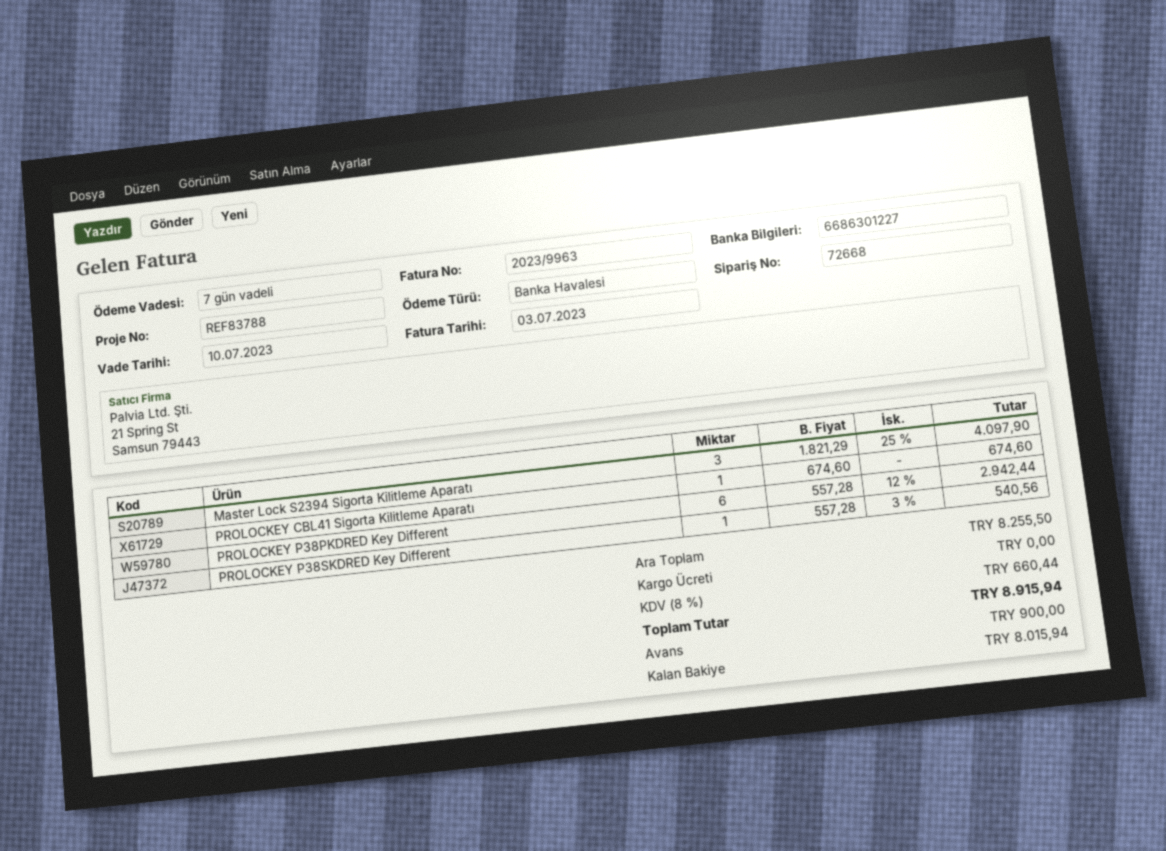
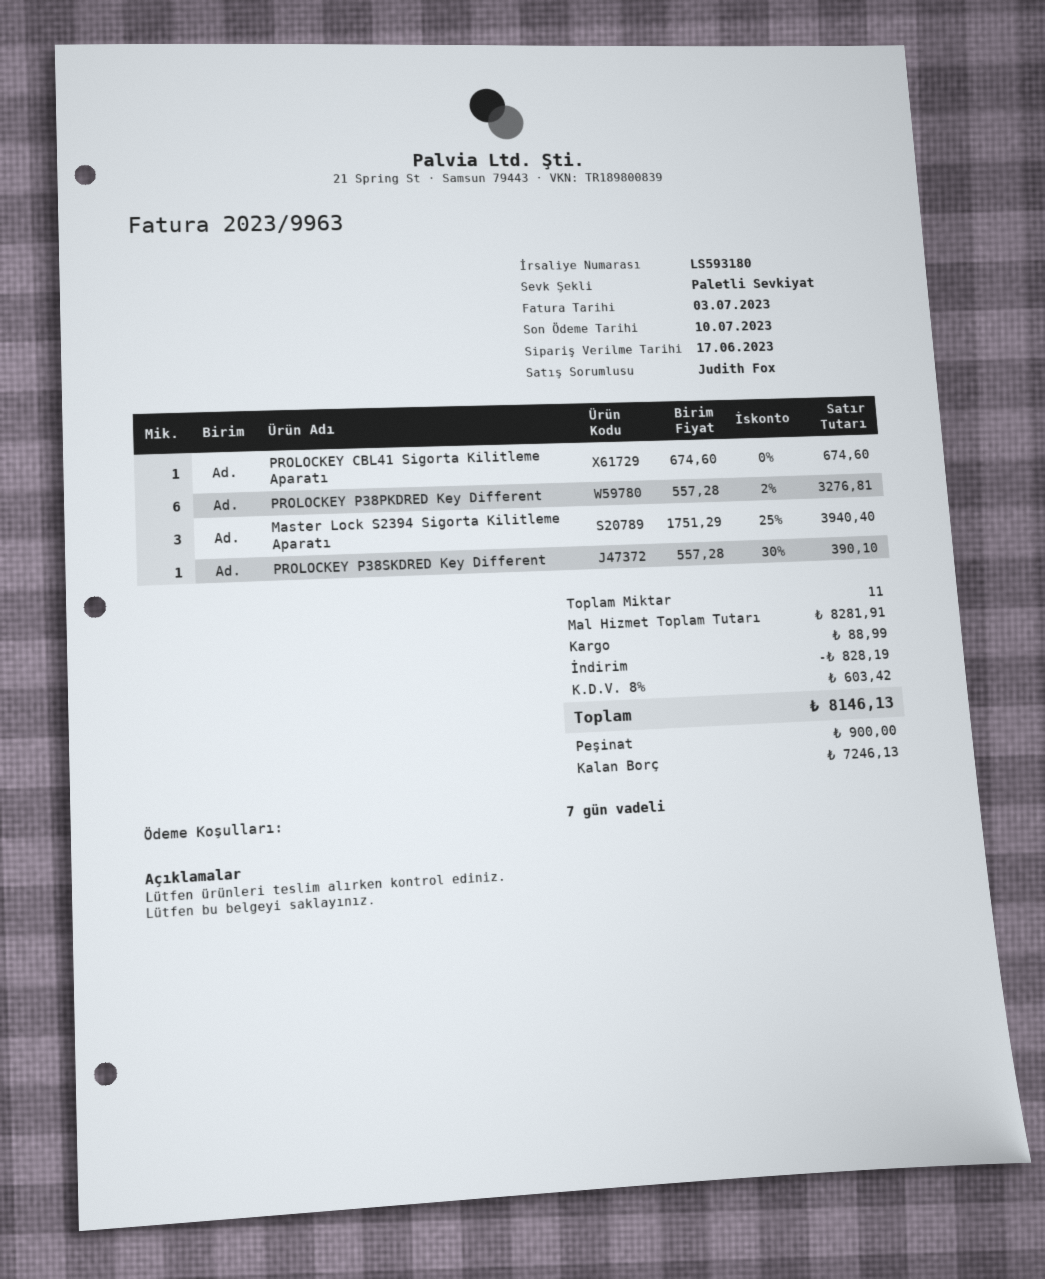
Master Lock S2394 Sigorta Kilitleme Aparatı: 3 x 1821.29 - 25% = 4097.90 -> 3 x 1751.29 - 25% = 3940.40
PROLOCKEY P38PKDRED Key Different: 6 x 557.28 - 12% = 2942.44 -> 6 x 557.28 - 2% = 3276.81
PROLOCKEY P38SKDRED Key Different: 1 x 557.28 - 3% = 540.56 -> 1 x 557.28 - 30% = 390.10
subtotal: 8255.50 -> 8281.91
discount: none -> 828.19
shipping: 0.00 -> 88.99
tax: 8% = 660.44 -> 8% = 603.42
total: 8915.94 -> 8146.13
balance: 8015.94 -> 7246.13

